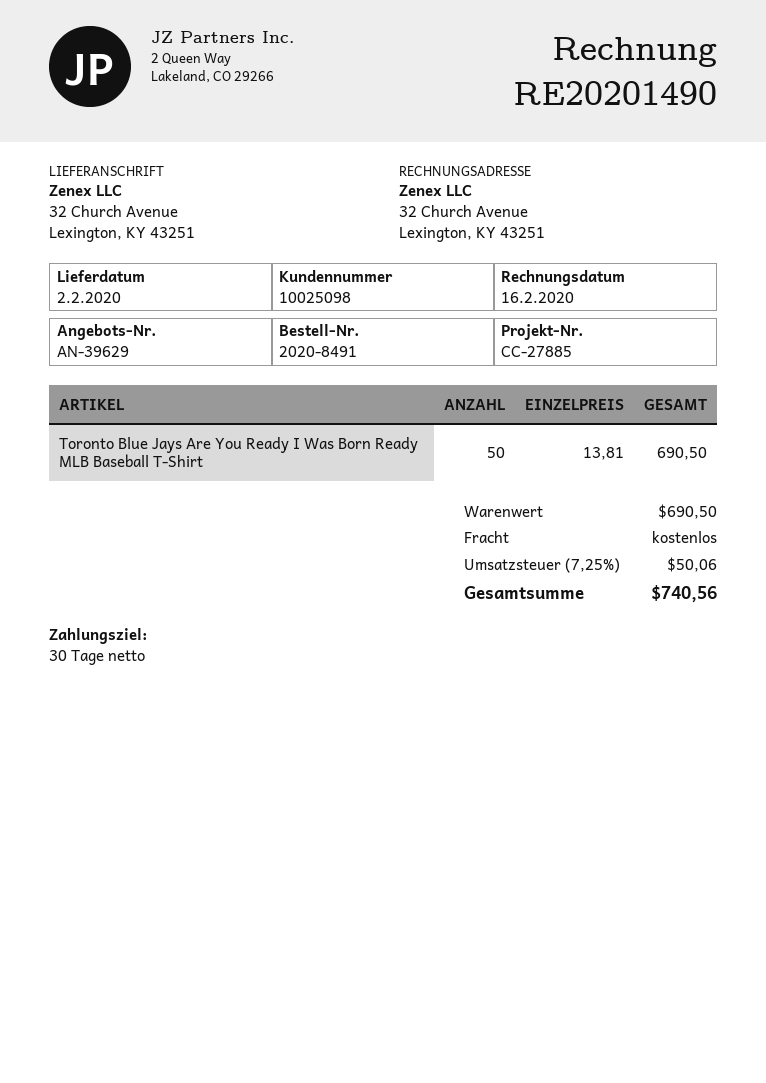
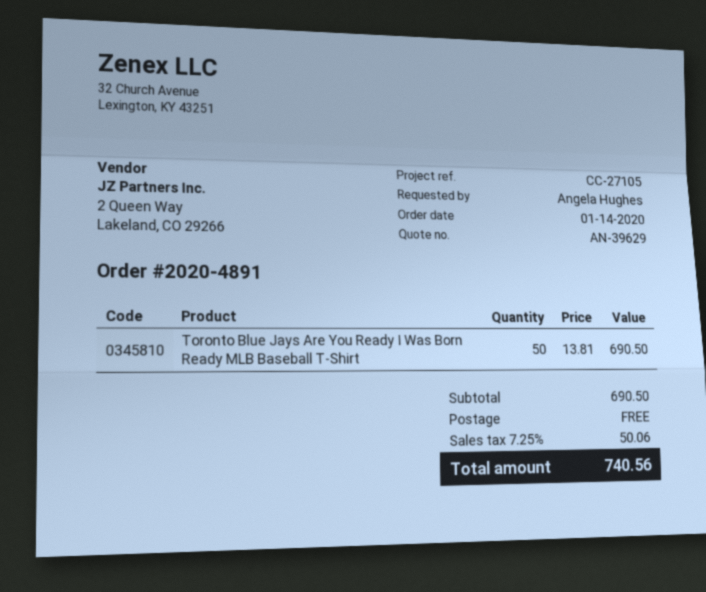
order number: 2020-8491 -> 2020-4891
reference: CC-27885 -> CC-27105

